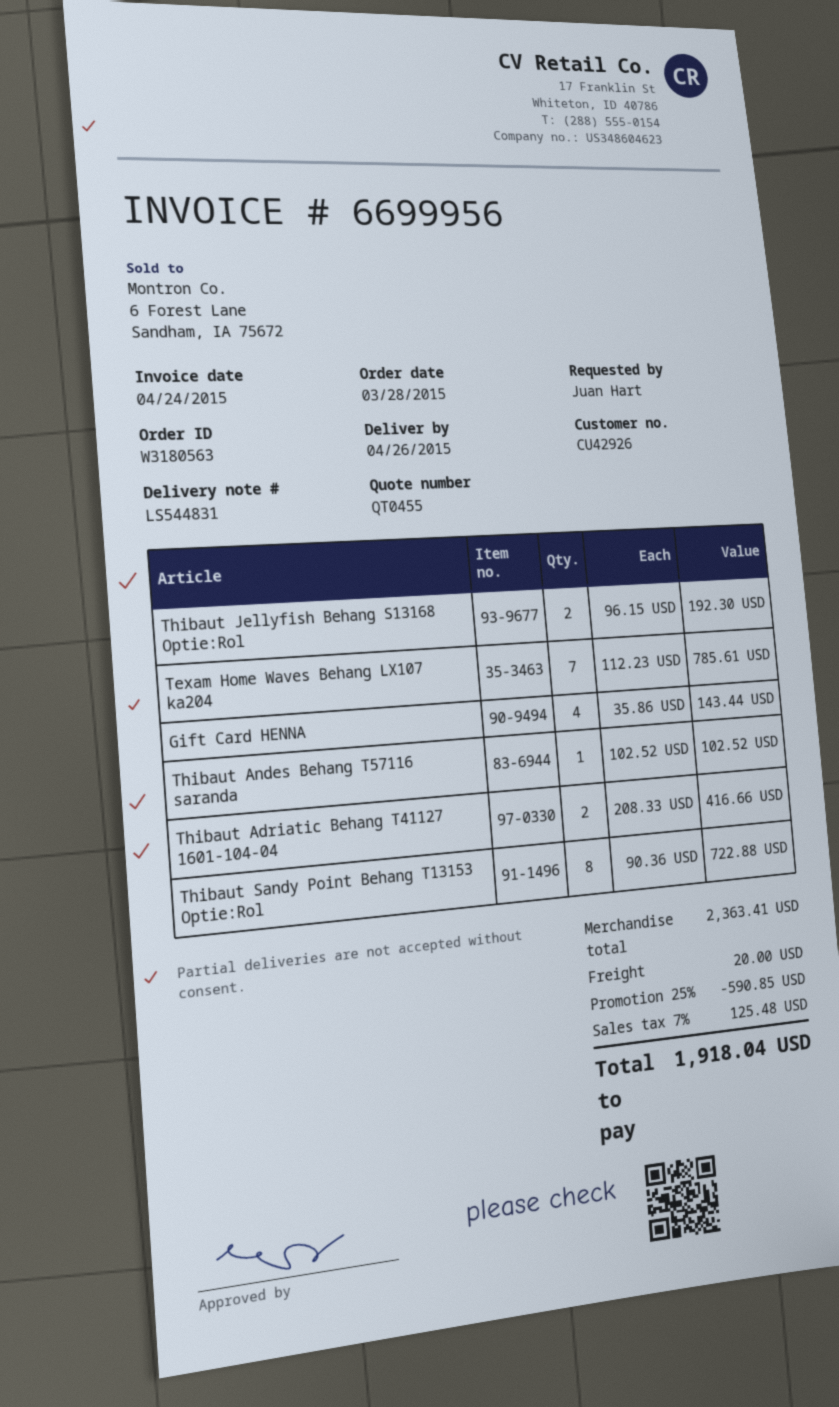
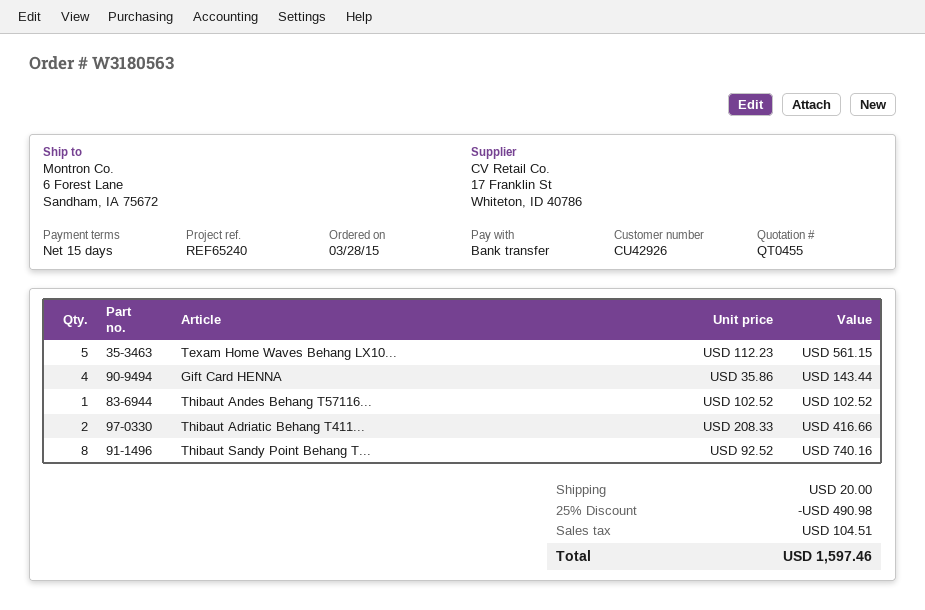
Thibaut Jellyfish Behang S13168 Optie:Rol: 2 x 96.15 = 192.30 -> none
Texam Home Waves Behang LX107 ka204: 7 x 112.23 = 785.61 -> 5 x 112.23 = 561.15
Thibaut Sandy Point Behang T13153 Optie:Rol: 8 x 90.36 = 722.88 -> 8 x 92.52 = 740.16
discount: 25% = 590.85 -> 25% = 490.98
tax: 125.48 -> 104.51
total: 1918.04 -> 1597.46

